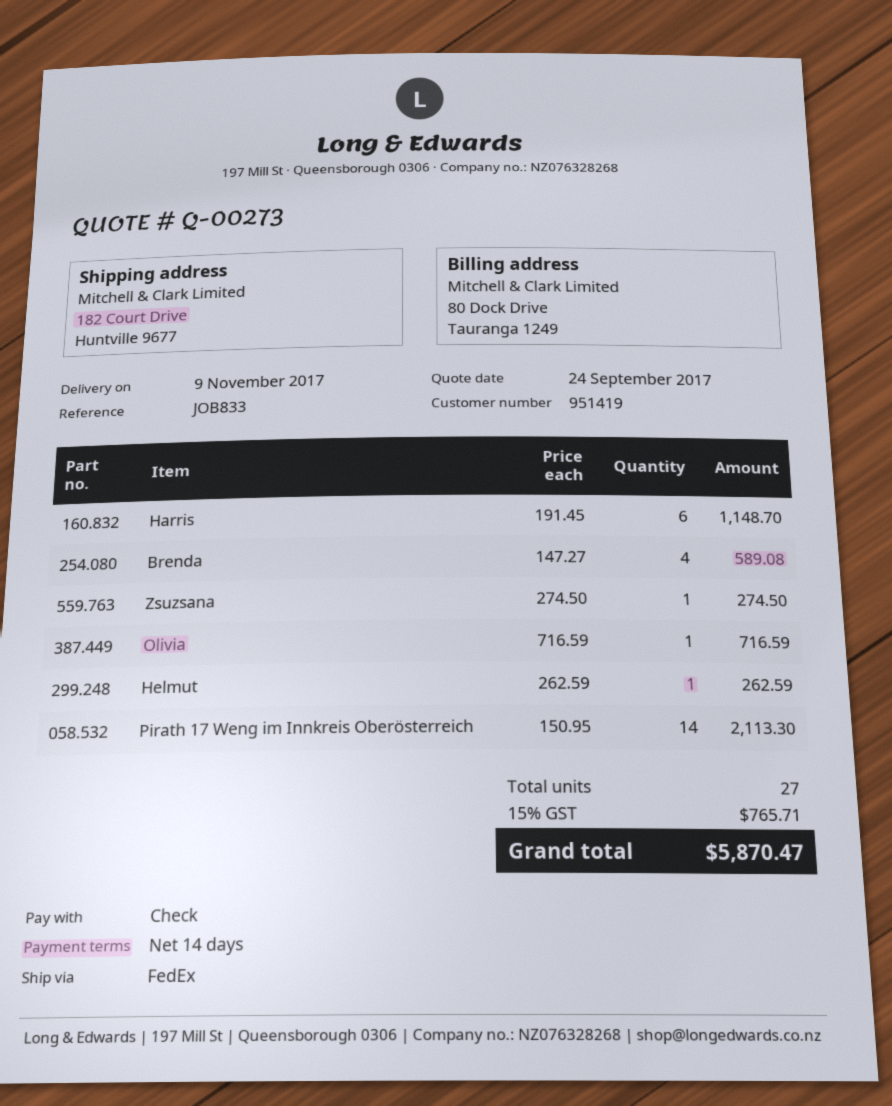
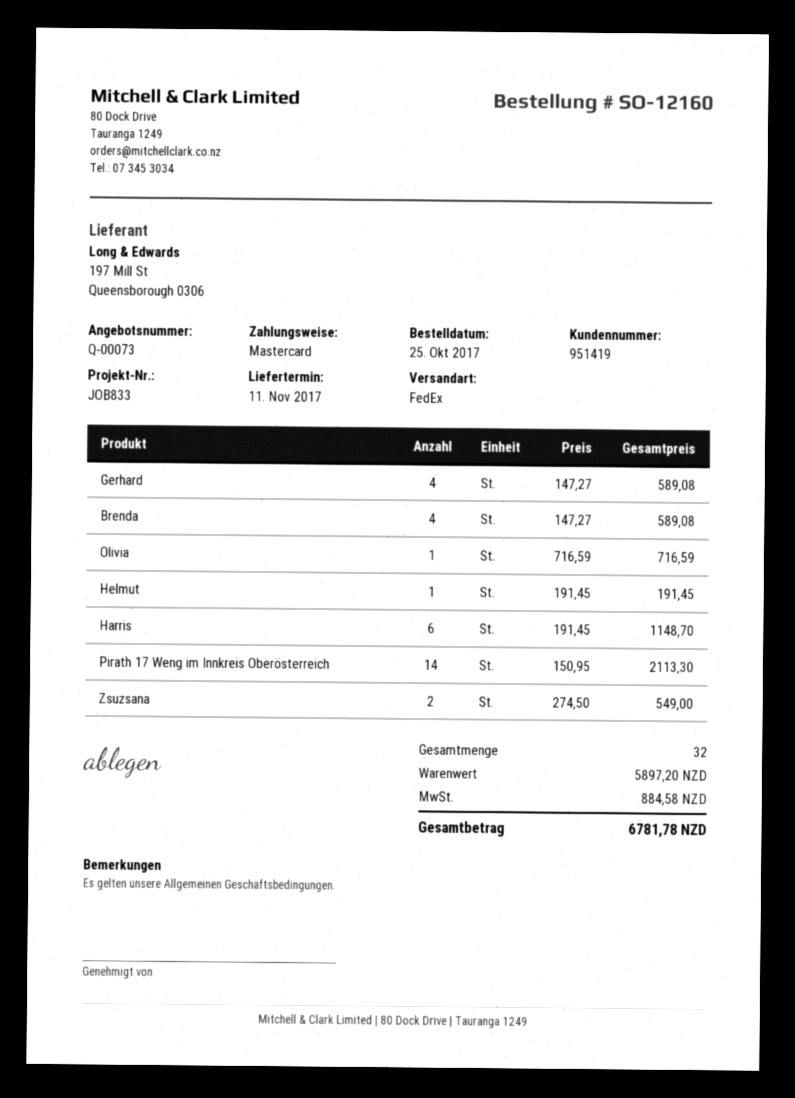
quote number: Q-00273 -> Q-00073
delivery date: 2017-11-09 -> 2017-11-11
payment method: cheque -> Mastercard
Zsuzsana: 1 x 274.50 = 274.50 -> 2 x 274.50 = 549.00
Helmut: 1 x 262.59 = 262.59 -> 1 x 191.45 = 191.45
Gerhard: none -> 4 x 147.27 = 589.08
total quantity: 27 -> 32
tax: 765.71 -> 884.58
total: 5870.47 -> 6781.78

